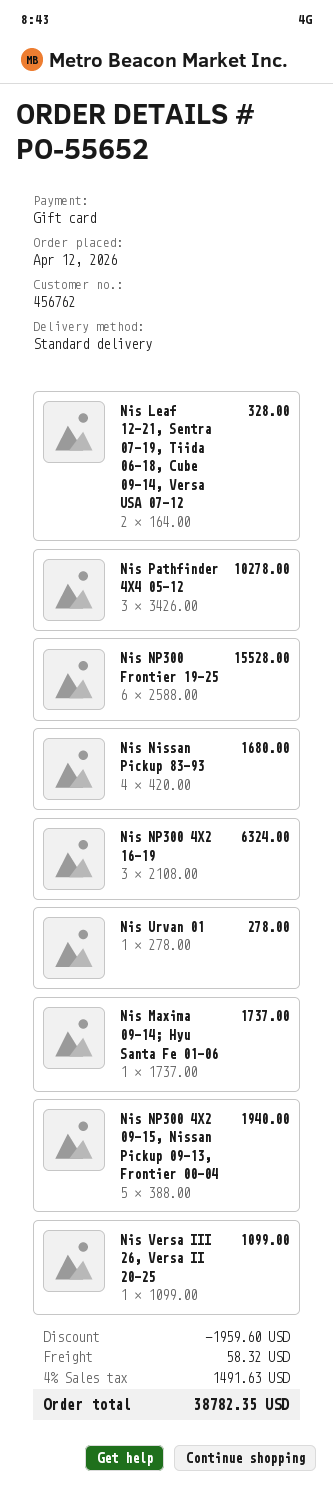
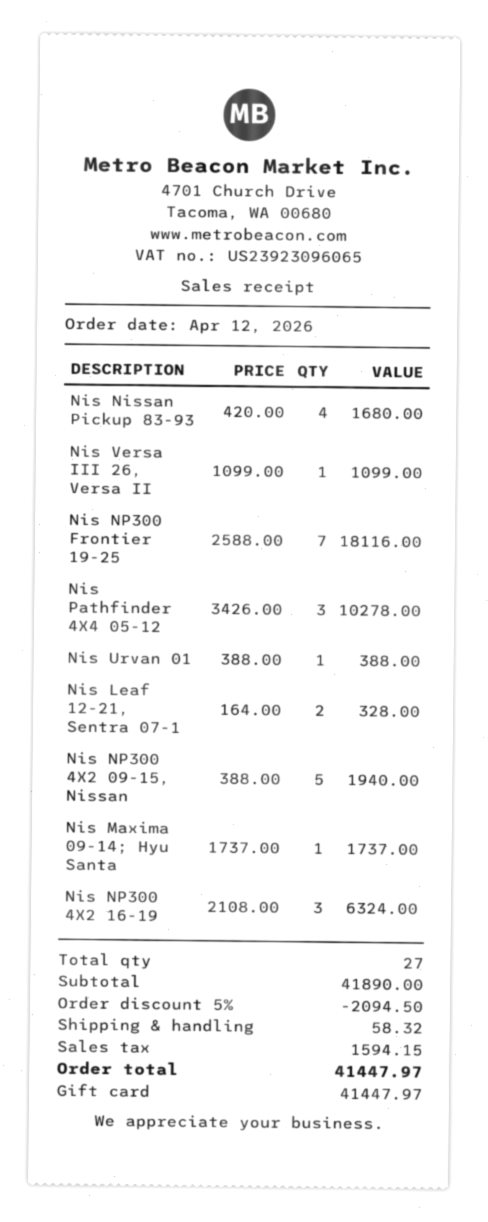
Nis NP300 Frontier 19-25: 6 x 2588.00 = 15528.00 -> 7 x 2588.00 = 18116.00
Nis Urvan 01: 1 x 278.00 = 278.00 -> 1 x 388.00 = 388.00
discount: 1959.60 -> 2094.50
tax: 1491.63 -> 1594.15
total: 38782.35 -> 41447.97

